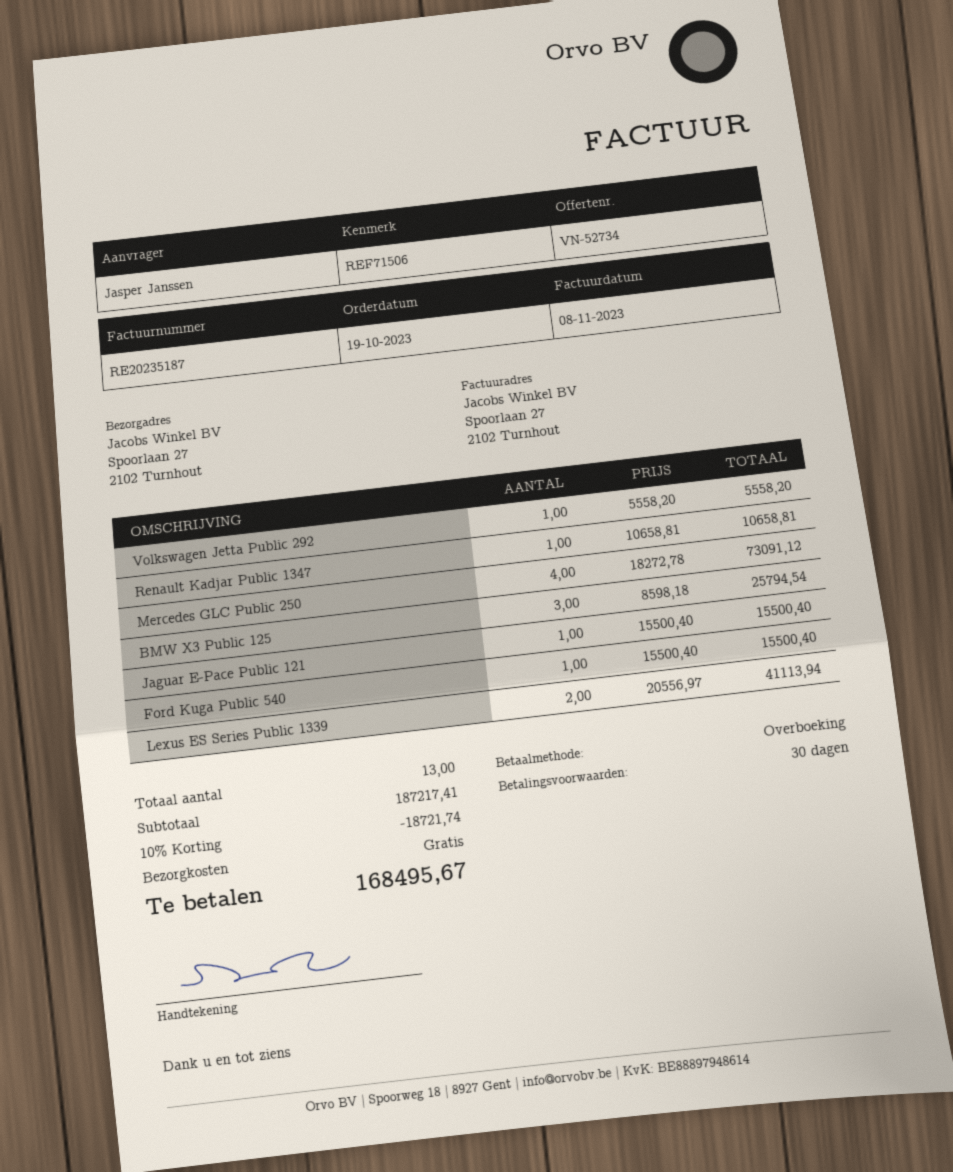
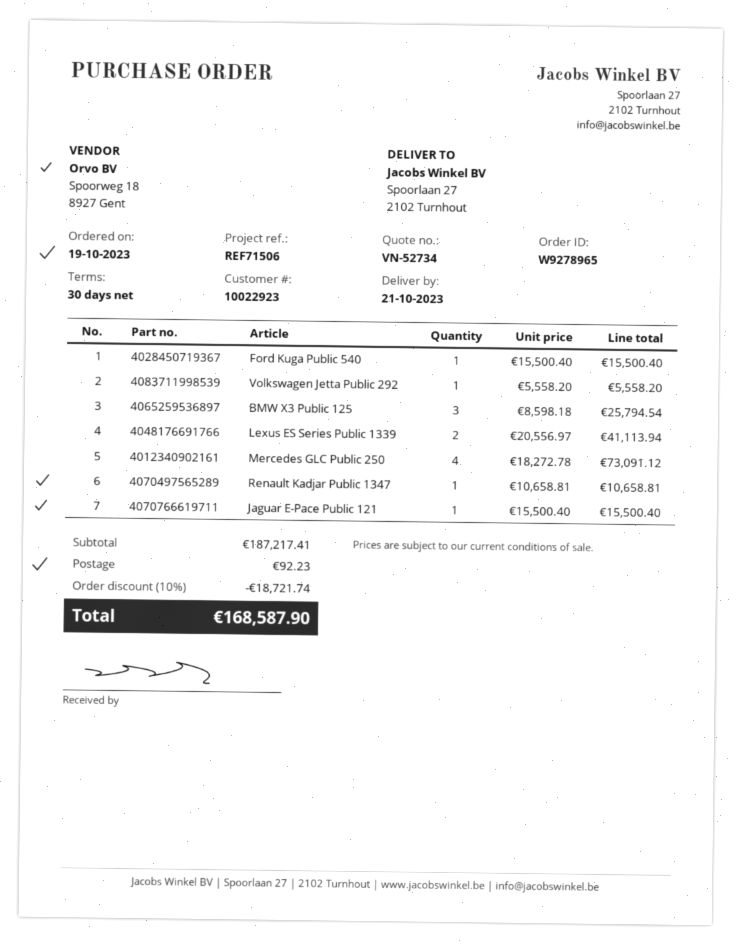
shipping: 0.00 -> 92.23
total: 168495.67 -> 168587.90

